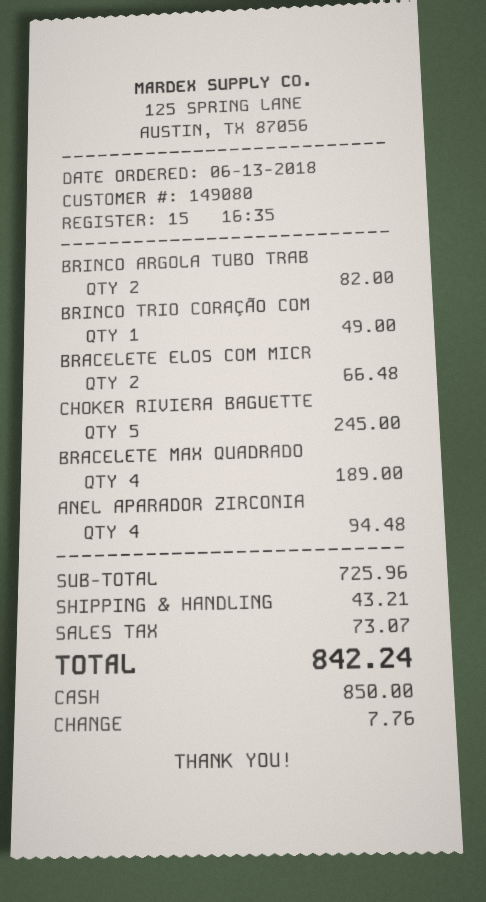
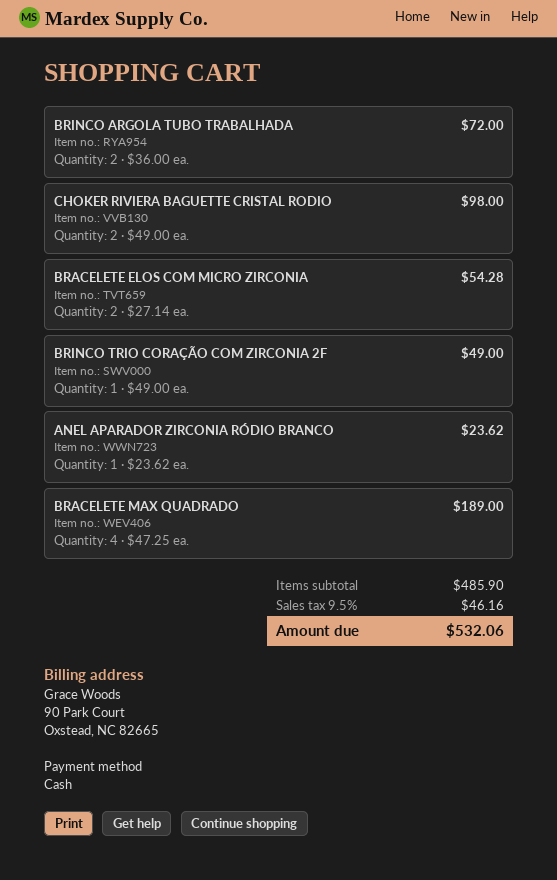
BRINCO ARGOLA TUBO TRAB: 2 for 82.00 -> 2 for 72.00
BRACELETE ELOS COM MICR: 2 for 66.48 -> 2 for 54.28
CHOKER RIVIERA BAGUETTE: 5 for 245.00 -> 2 for 98.00
ANEL APARADOR ZIRCONIA: 4 for 94.48 -> 1 for 23.62
subtotal: 725.96 -> 485.90
shipping: 43.21 -> none
tax: 73.07 -> 46.16
total: 842.24 -> 532.06

